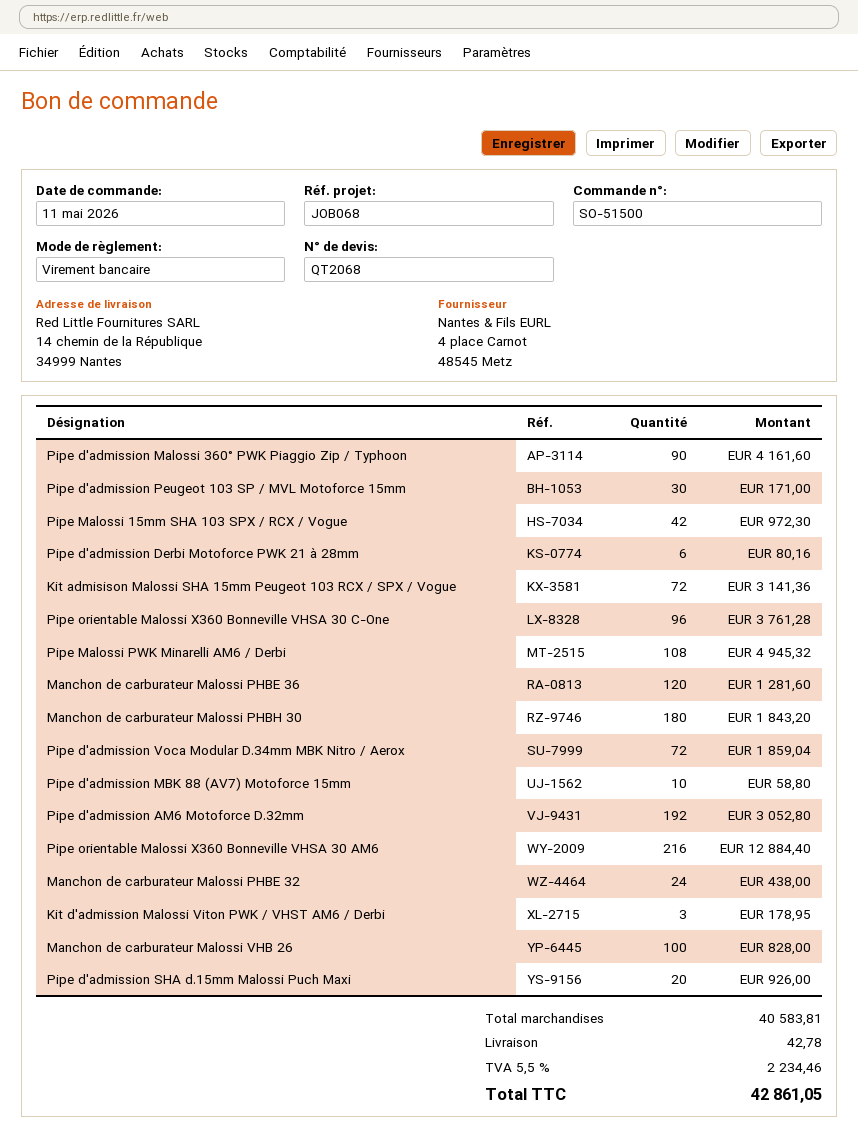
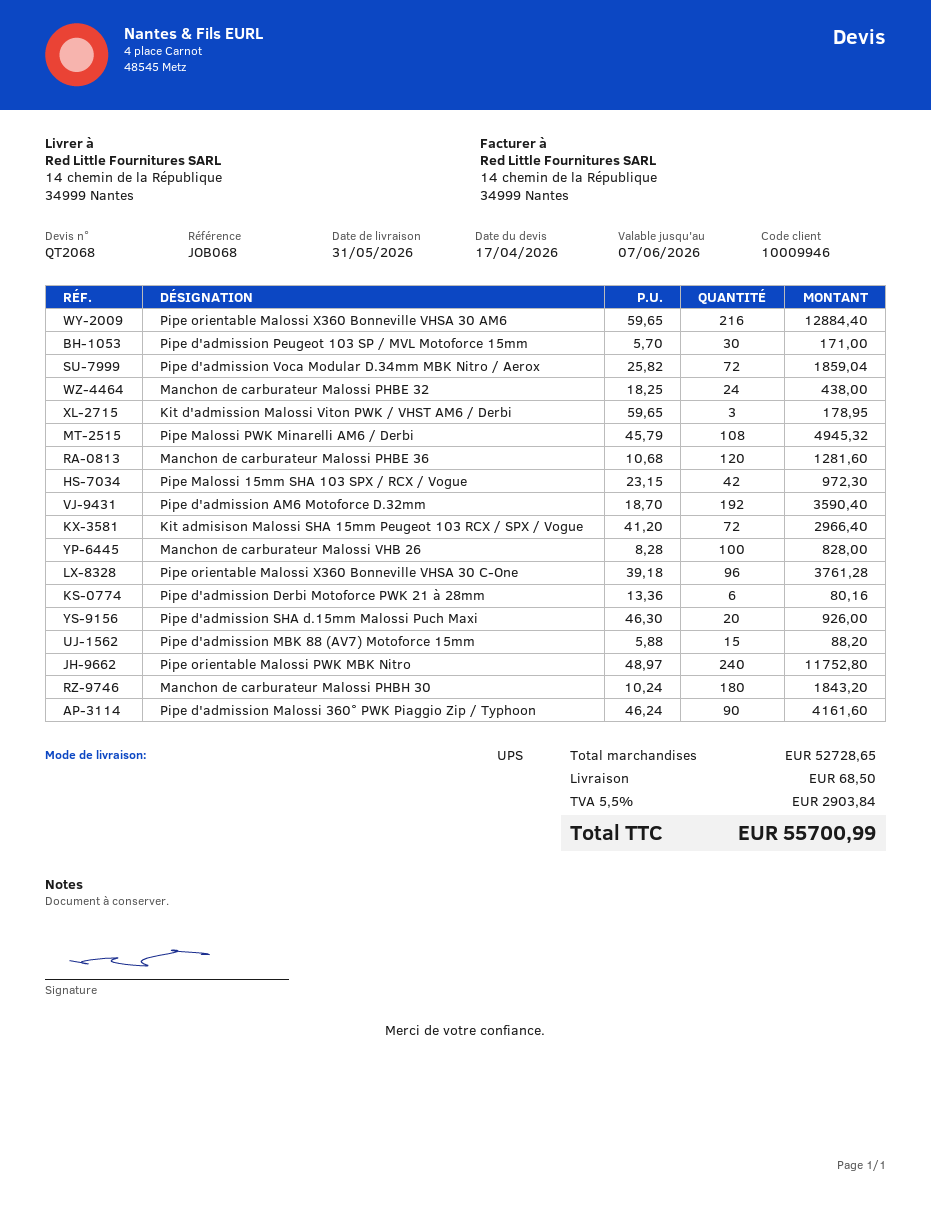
Kit admisison Malossi SHA 15mm Peugeot 103 RCX / SPX / Vogue: 72 for 3141.36 -> 72 for 2966.40
Pipe d'admission MBK 88 (AV7) Motoforce 15mm: 10 for 58.80 -> 15 for 88.20
Pipe d'admission AM6 Motoforce D.32mm: 192 for 3052.80 -> 192 for 3590.40
Pipe orientable Malossi PWK MBK Nitro: none -> 240 for 11752.80
subtotal: 40583.81 -> 52728.65
shipping: 42.78 -> 68.50
tax: 5.5% = 2234.46 -> 5.5% = 2903.84
total: 42861.05 -> 55700.99

